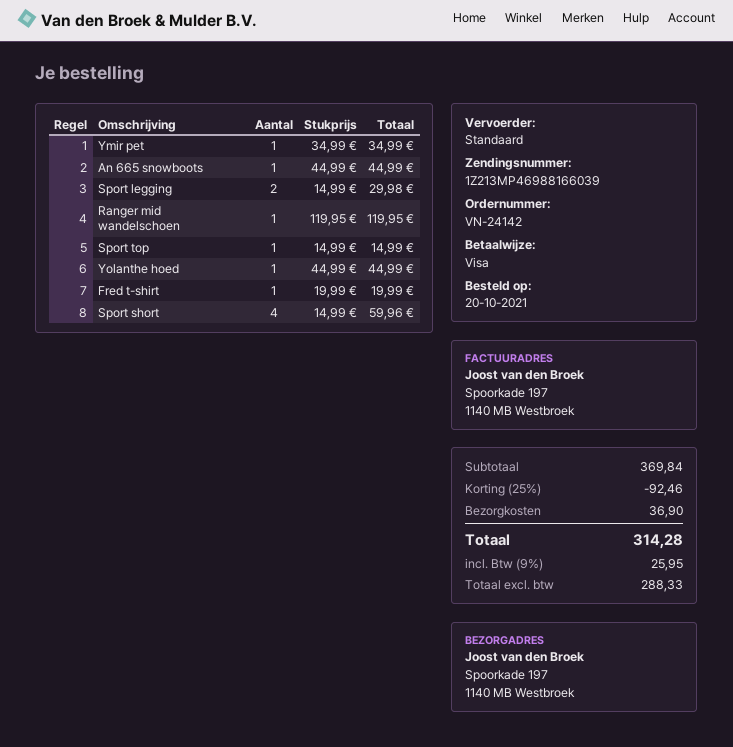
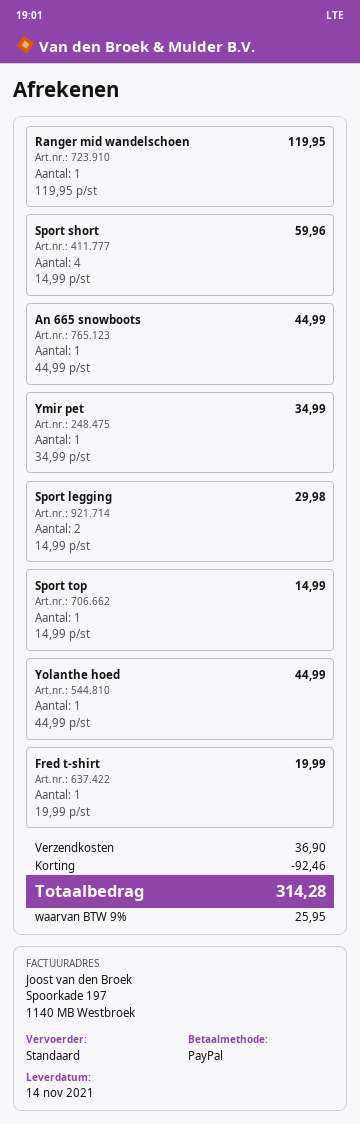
payment method: Visa -> PayPal

